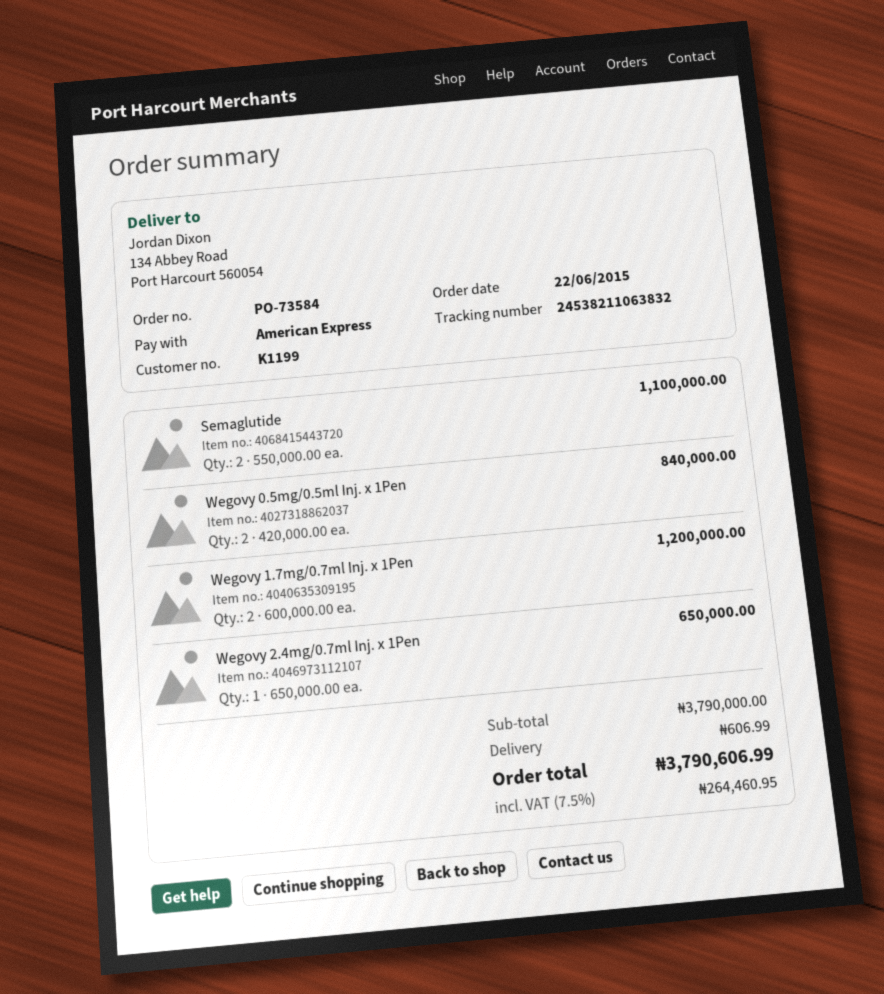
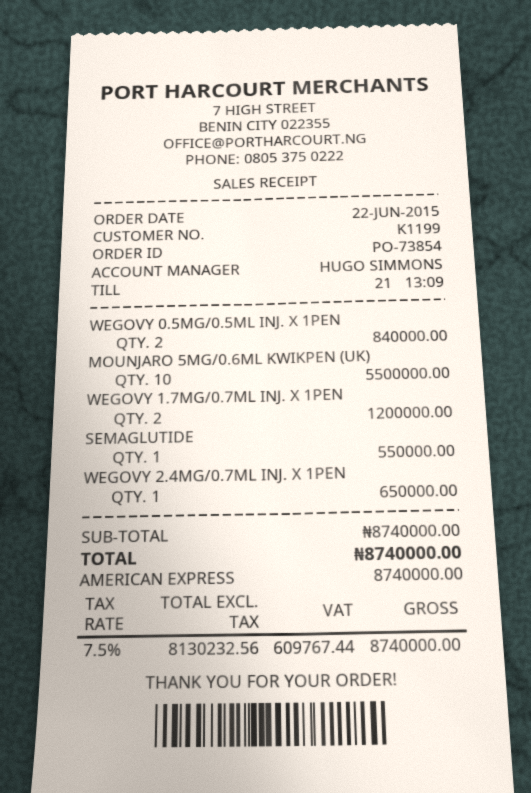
order number: PO-73584 -> PO-73854
Semaglutide: 2 for 1100000.00 -> 1 for 550000.00
MOUNJARO 5MG/0.6ML KWIKPEN (UK): none -> 10 for 5500000.00
subtotal: 3790000.00 -> 8740000.00
shipping: 606.99 -> none
tax: 7.5% = 264460.95 -> 7.5% = 609767.44
total: 3790606.99 -> 8740000.00

